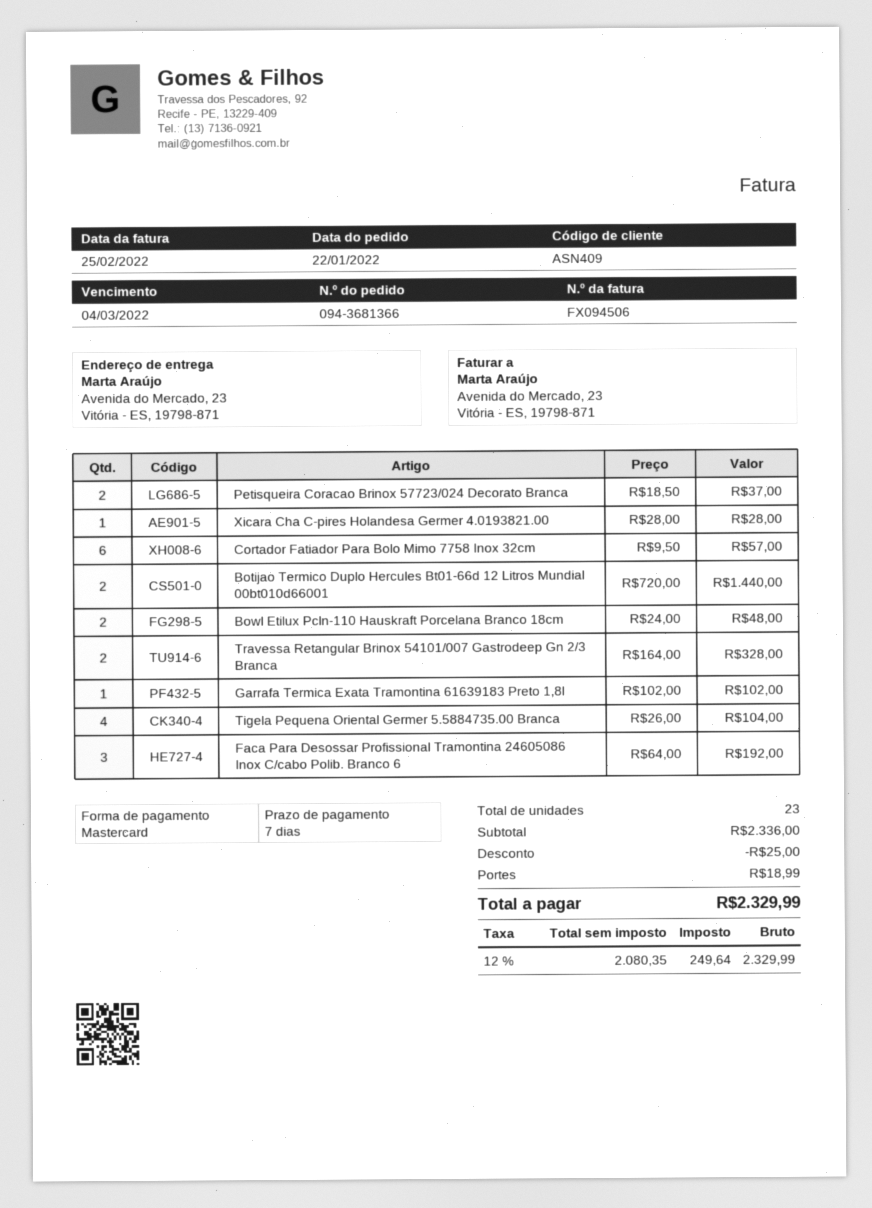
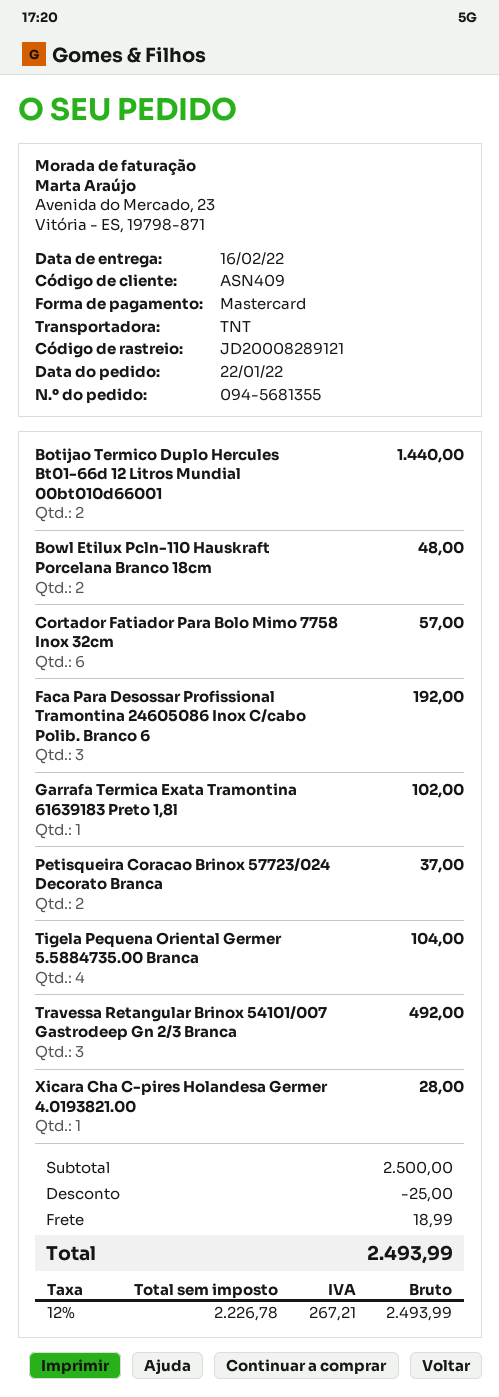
order number: 094-3681366 -> 094-5681355
Travessa Retangular Brinox 54101/007 Gastrodeep Gn 2/3 Branca: 2 for 328.00 -> 3 for 492.00
subtotal: 2336.00 -> 2500.00
net: 2080.35 -> 2226.78
tax: 12% = 249.64 -> 12% = 267.21
total: 2329.99 -> 2493.99

